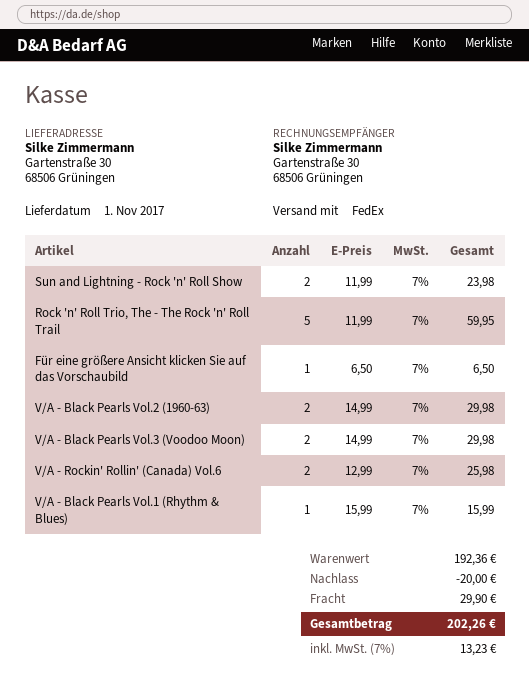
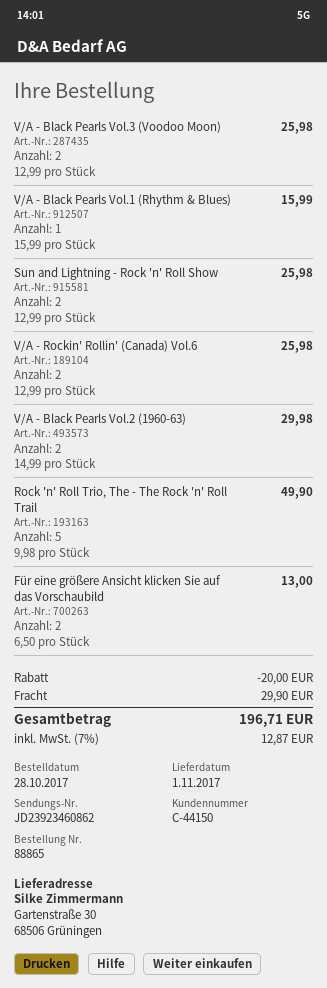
Sun and Lightning - Rock 'n' Roll Show: 2 x 11.99 = 23.98 -> 2 x 12.99 = 25.98
Rock 'n' Roll Trio, The - The Rock 'n' Roll Trail: 5 x 11.99 = 59.95 -> 5 x 9.98 = 49.90
Für eine größere Ansicht klicken Sie auf das Vorschaubild: 1 x 6.50 = 6.50 -> 2 x 6.50 = 13.00
V/A - Black Pearls Vol.3 (Voodoo Moon): 2 x 14.99 = 29.98 -> 2 x 12.99 = 25.98
tax: 7% = 13.23 -> 7% = 12.87
total: 202.26 -> 196.71

